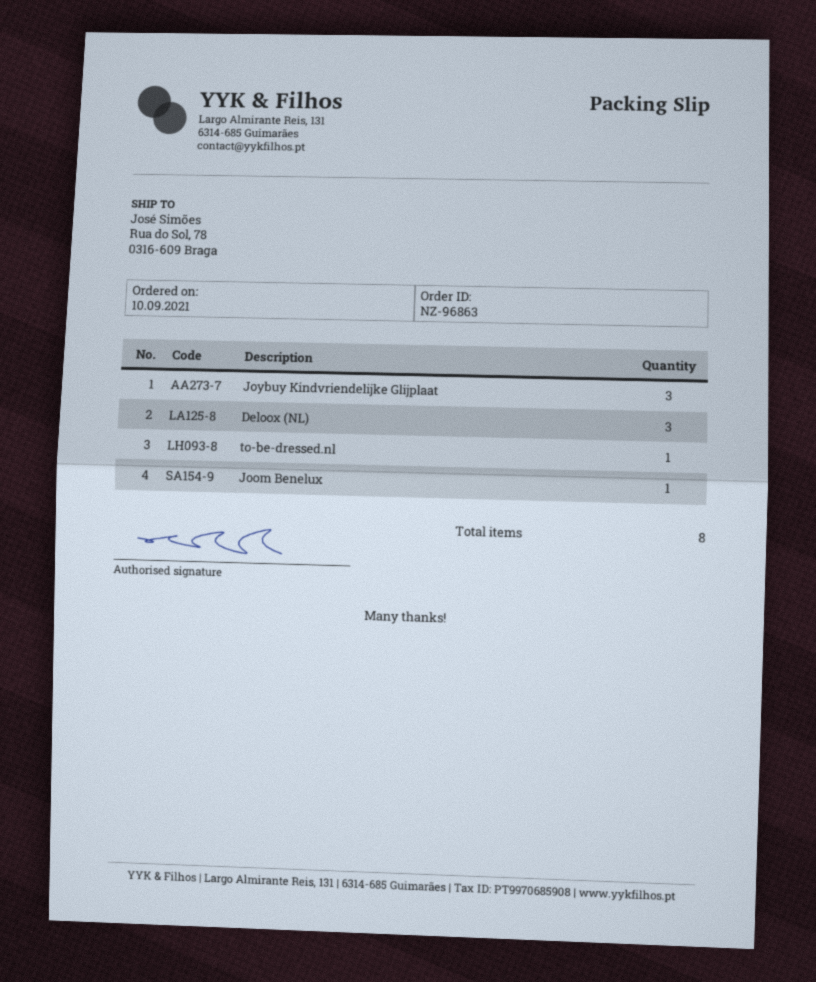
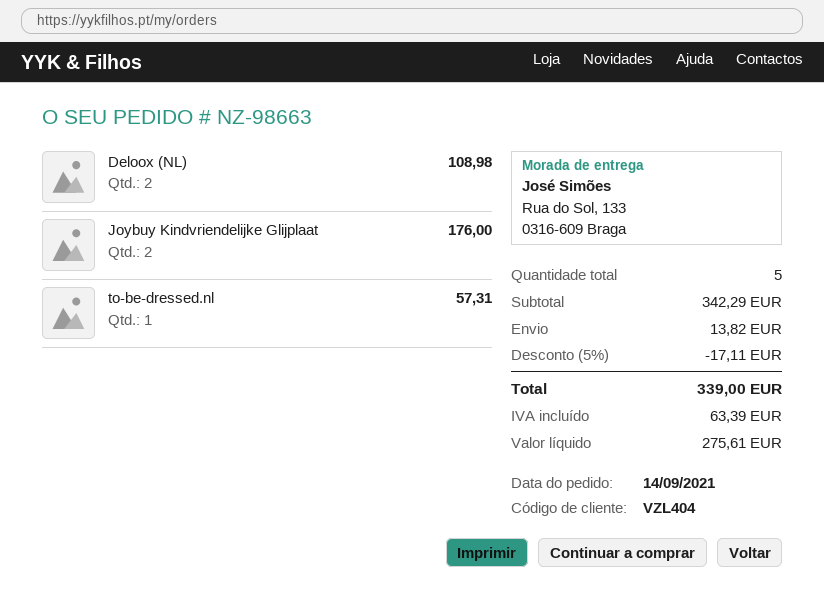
order number: NZ-96863 -> NZ-98663
order date: 2021-09-10 -> 2021-09-14
ship to: Rua do Sol, 78, 0316-609 Braga -> Rua do Sol, 133, 0316-609 Braga
Joybuy Kindvriendelijke Glijplaat: 3 -> 2
Deloox (NL): 3 -> 2
Joom Benelux: 1 -> none
total quantity: 8 -> 5

